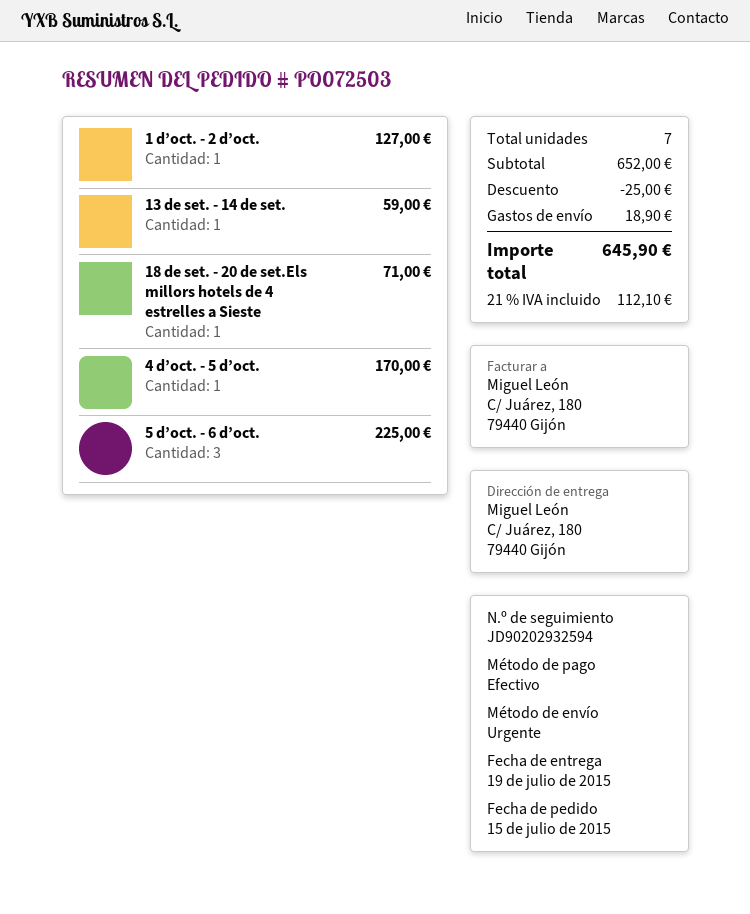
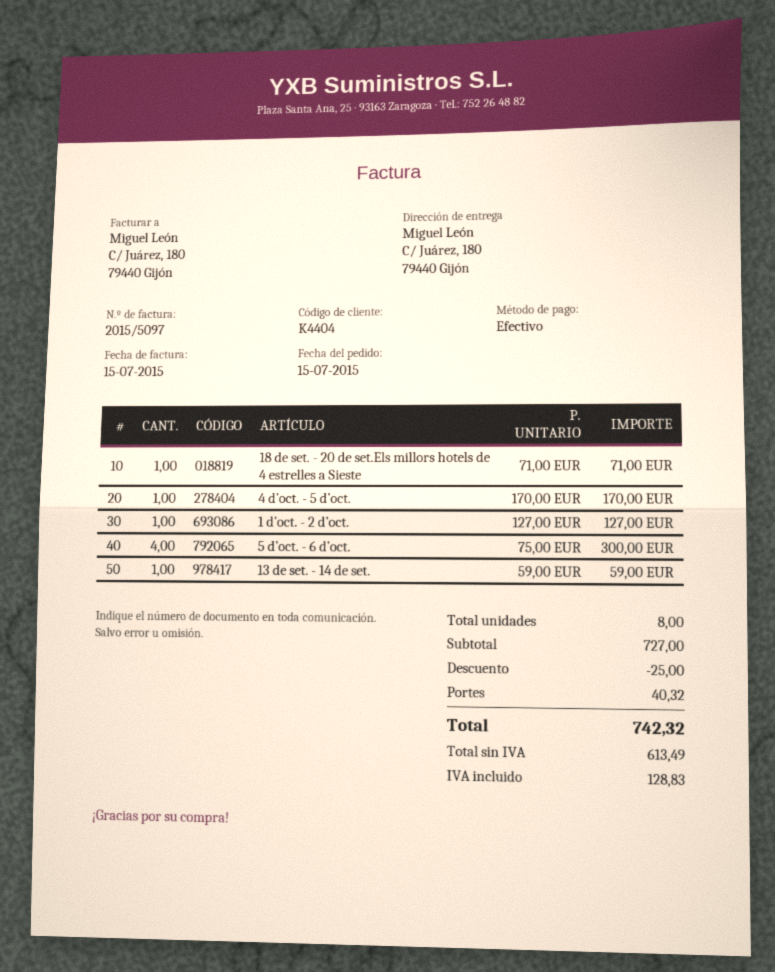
5 d’oct. - 6 d’oct.: 3 for 225.00 -> 4 for 300.00
total quantity: 7 -> 8
subtotal: 652.00 -> 727.00
shipping: 18.90 -> 40.32
tax: 112.10 -> 128.83
total: 645.90 -> 742.32

